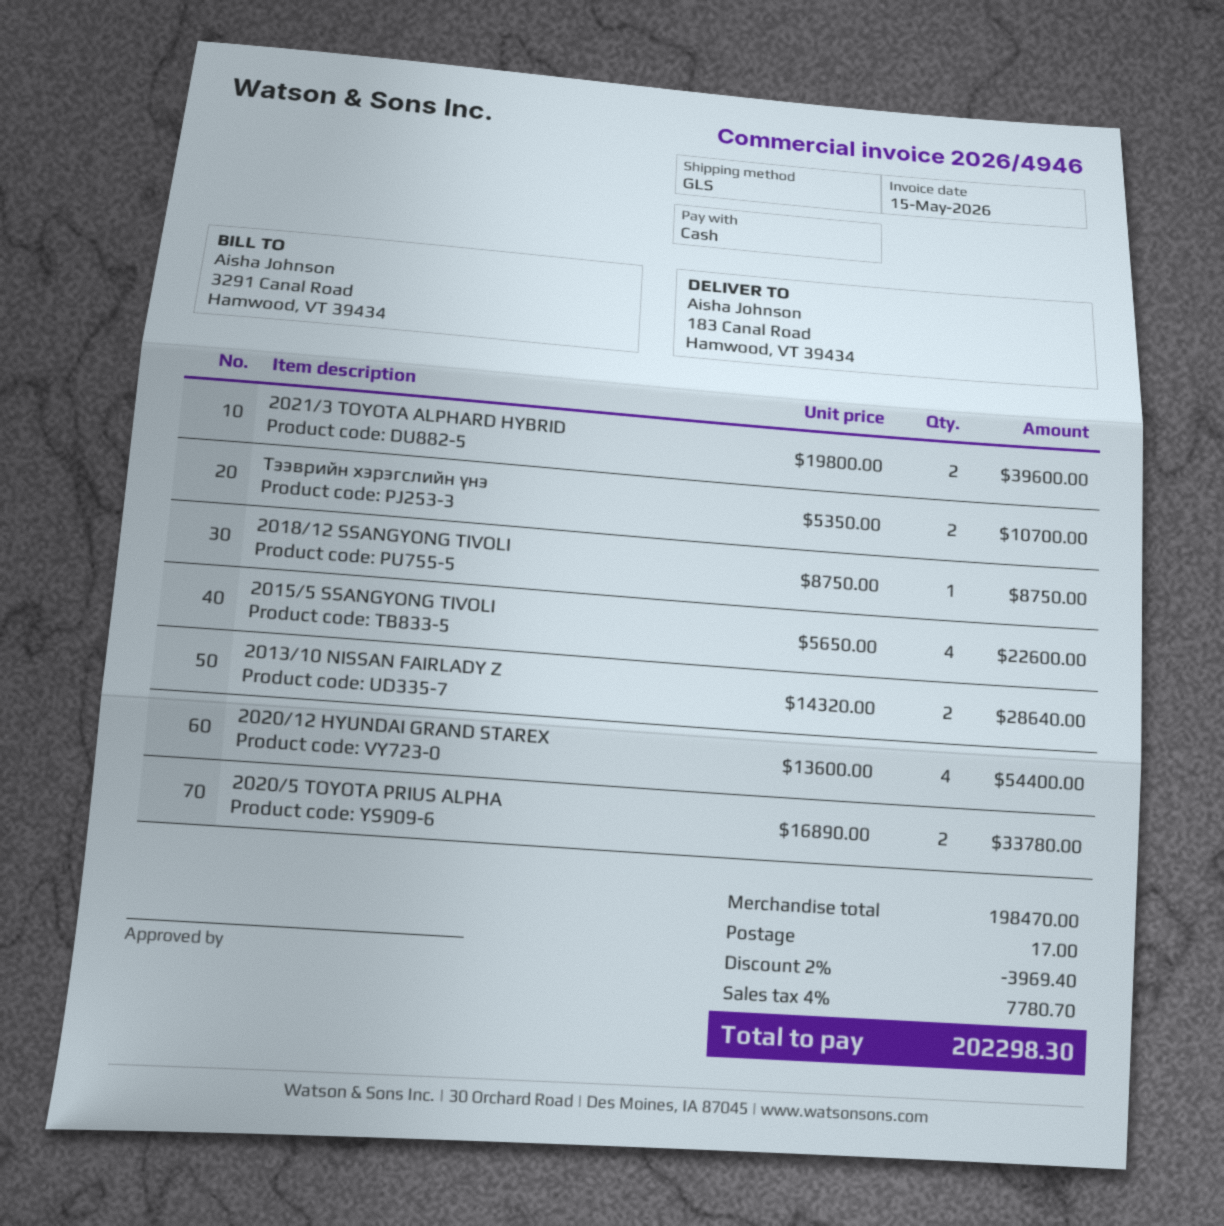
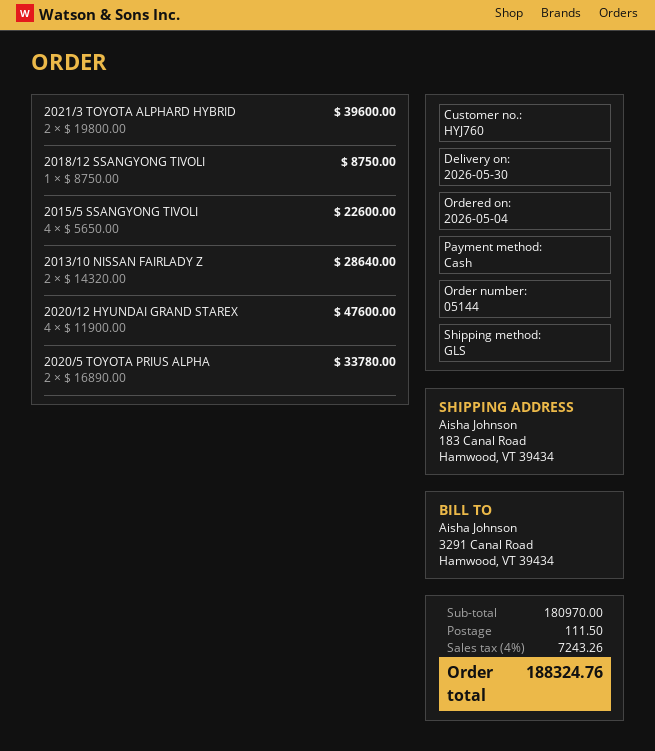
Тээврийн хэрэгслийн үнэ: 2 x 5350.00 = 10700.00 -> none
2020/12 HYUNDAI GRAND STAREX: 4 x 13600.00 = 54400.00 -> 4 x 11900.00 = 47600.00
subtotal: 198470.00 -> 180970.00
discount: 2% = 3969.40 -> none
shipping: 17.00 -> 111.50
tax: 4% = 7780.70 -> 4% = 7243.26
total: 202298.30 -> 188324.76

